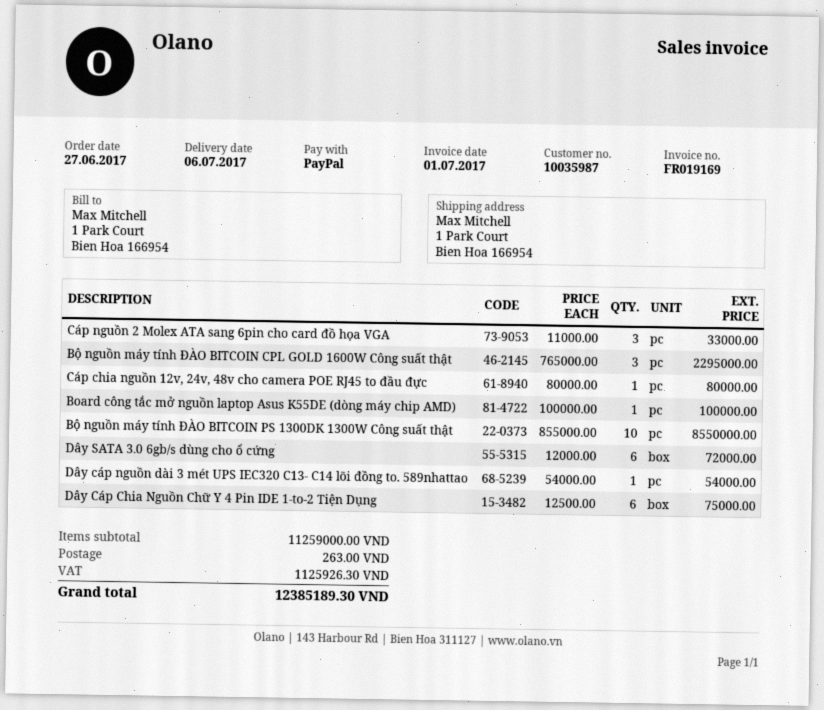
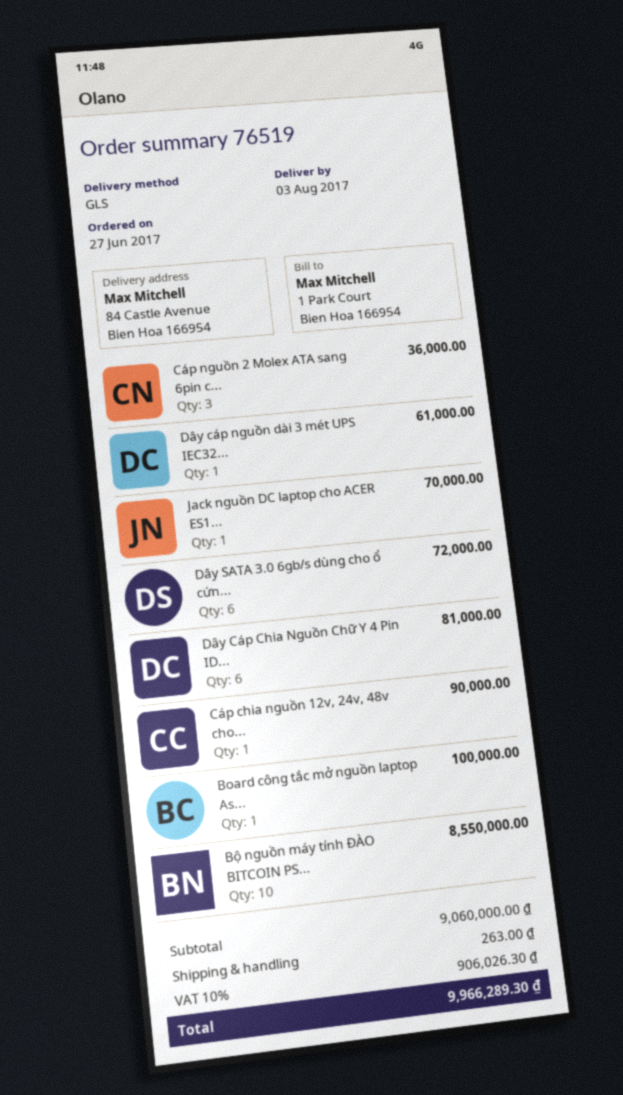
delivery date: 2017-07-06 -> 2017-08-03
ship to: 1 Park Court, Bien Hoa 166954 -> 84 Castle Avenue, Bien Hoa 166954
Cáp nguồn 2 Molex ATA sang 6pin cho card đồ họa VGA: 3 for 33000.00 -> 3 for 36000.00
Bộ nguồn máy tính ĐÀO BITCOIN CPL GOLD 1600W Công suất thật: 3 for 2295000.00 -> none
Cáp chia nguồn 12v, 24v, 48v cho camera POE RJ45 to đầu đực: 1 for 80000.00 -> 1 for 90000.00
Dây cáp nguồn dài 3 mét UPS IEC320 C13- C14 lõi đồng to. 589nhattao: 1 for 54000.00 -> 1 for 61000.00
Dây Cáp Chia Nguồn Chữ Y 4 Pin IDE 1-to-2 Tiện Dụng: 6 for 75000.00 -> 6 for 81000.00
Jack nguồn DC laptop cho ACER ES1...: none -> 1 for 70000.00
subtotal: 11259000.00 -> 9060000.00
tax: 1125926.30 -> 906026.30
total: 12385189.30 -> 9966289.30

